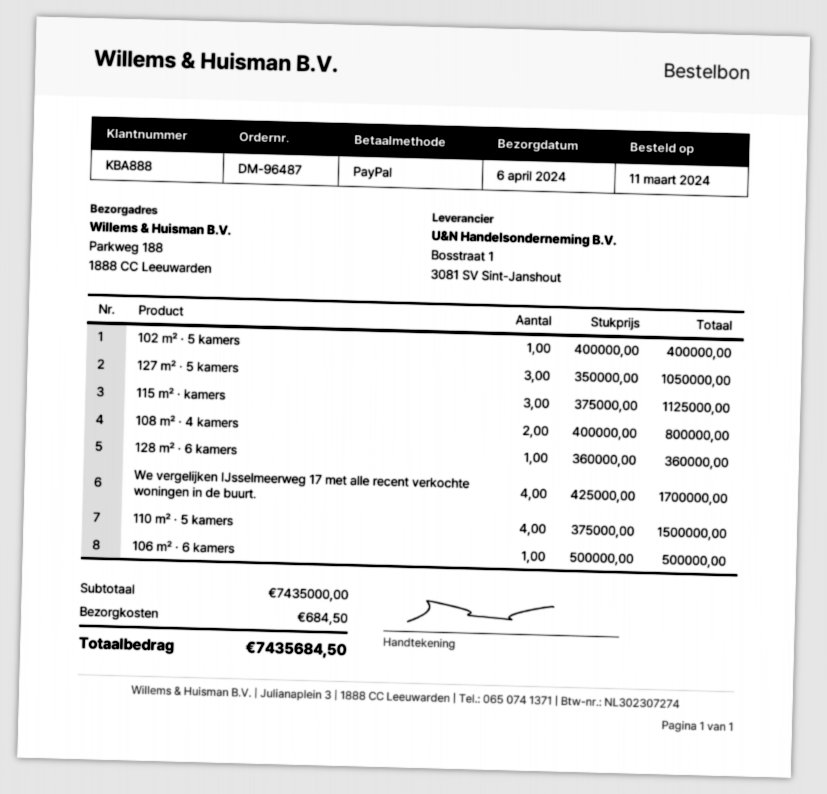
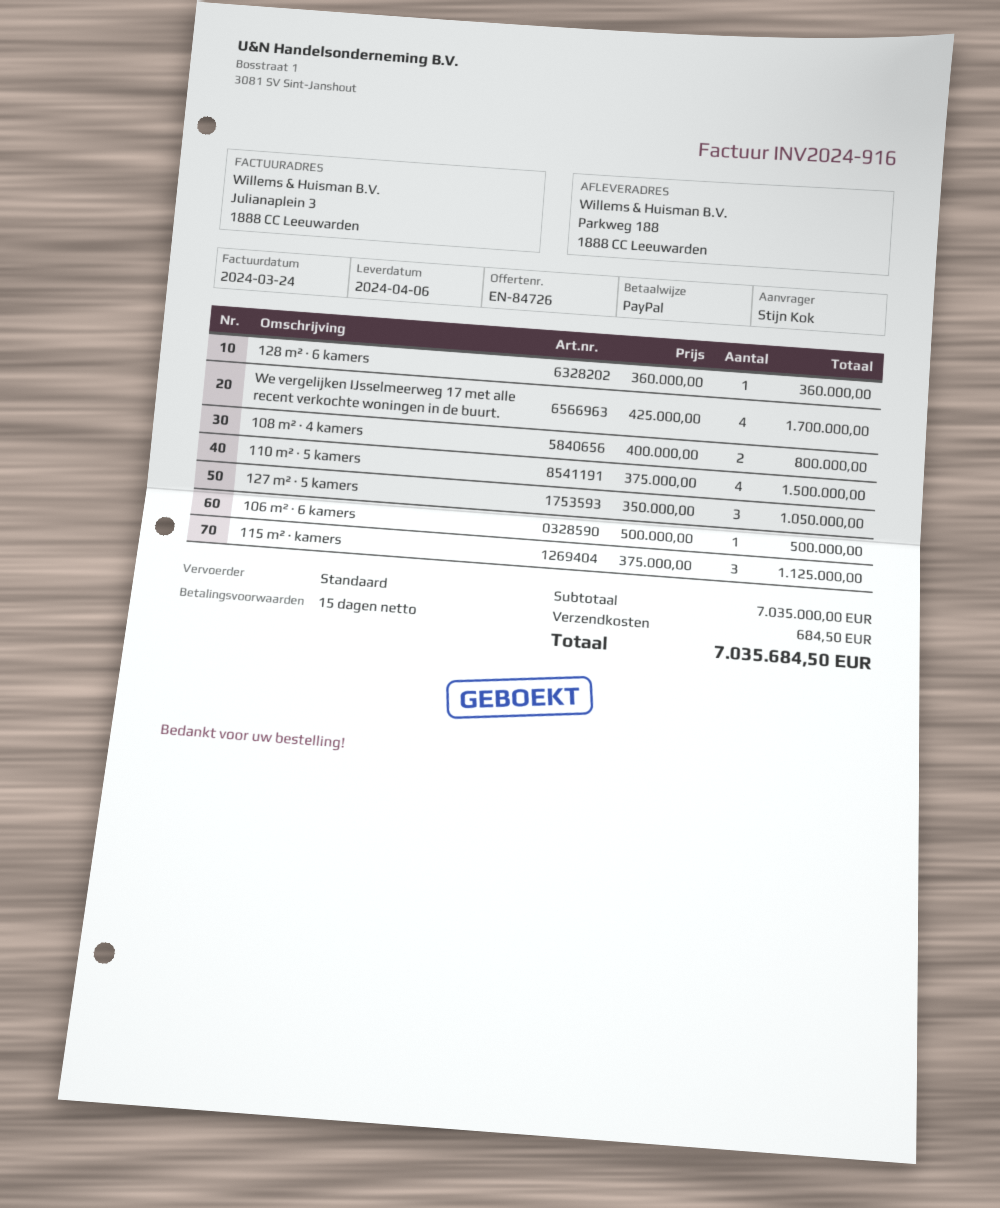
102 m² · 5 kamers: 1 x 400000.00 = 400000.00 -> none
subtotal: 7435000.00 -> 7035000.00
total: 7435684.50 -> 7035684.50

